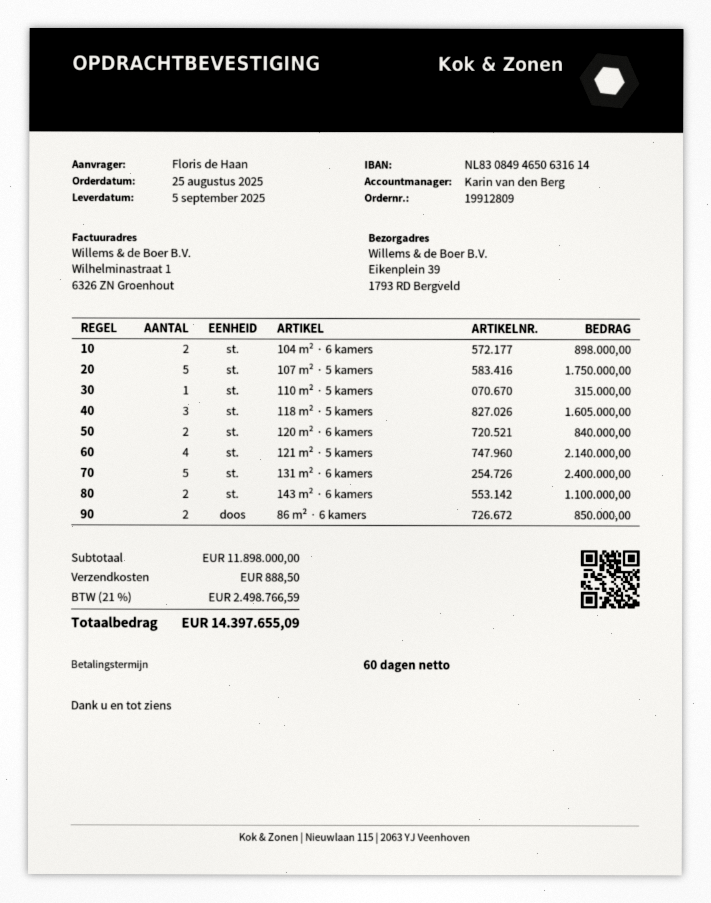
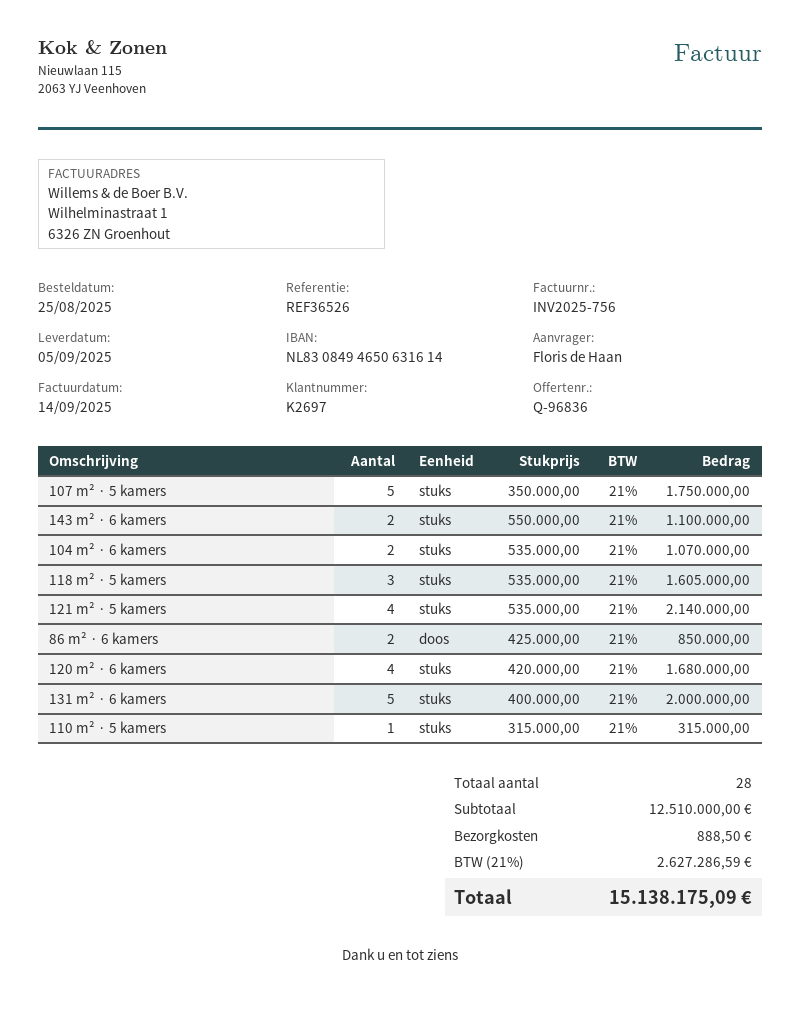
104 m² · 6 kamers: 2 for 898000.00 -> 2 for 1070000.00
120 m² · 6 kamers: 2 for 840000.00 -> 4 for 1680000.00
131 m² · 6 kamers: 5 for 2400000.00 -> 5 for 2000000.00
subtotal: 11898000.00 -> 12510000.00
tax: 21% = 2498766.59 -> 21% = 2627286.59
total: 14397655.09 -> 15138175.09

